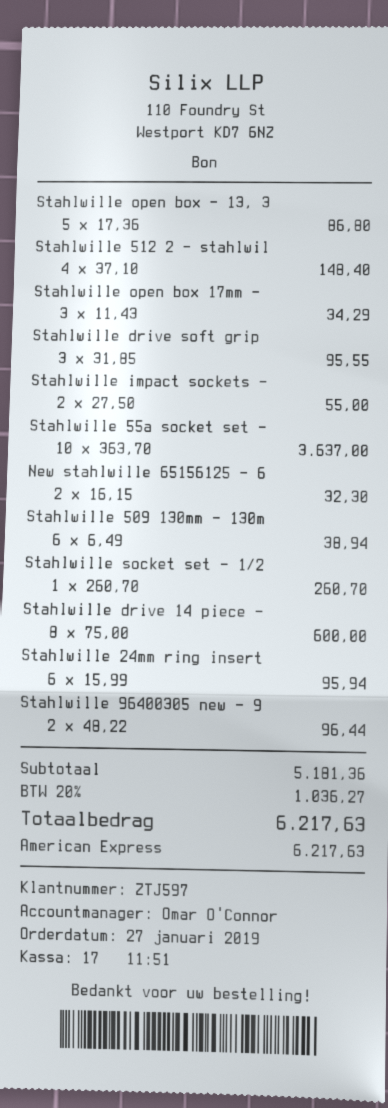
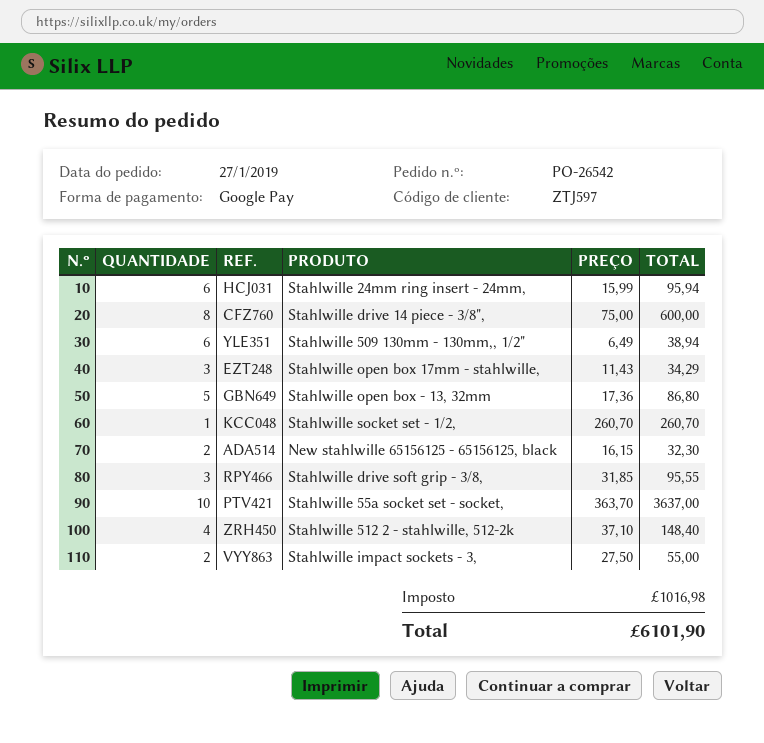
payment method: American Express -> Google Pay
Stahlwille 96400305 new - 9: 2 x 48.22 = 96.44 -> none
tax: 1036.27 -> 1016.98
total: 6217.63 -> 6101.90

